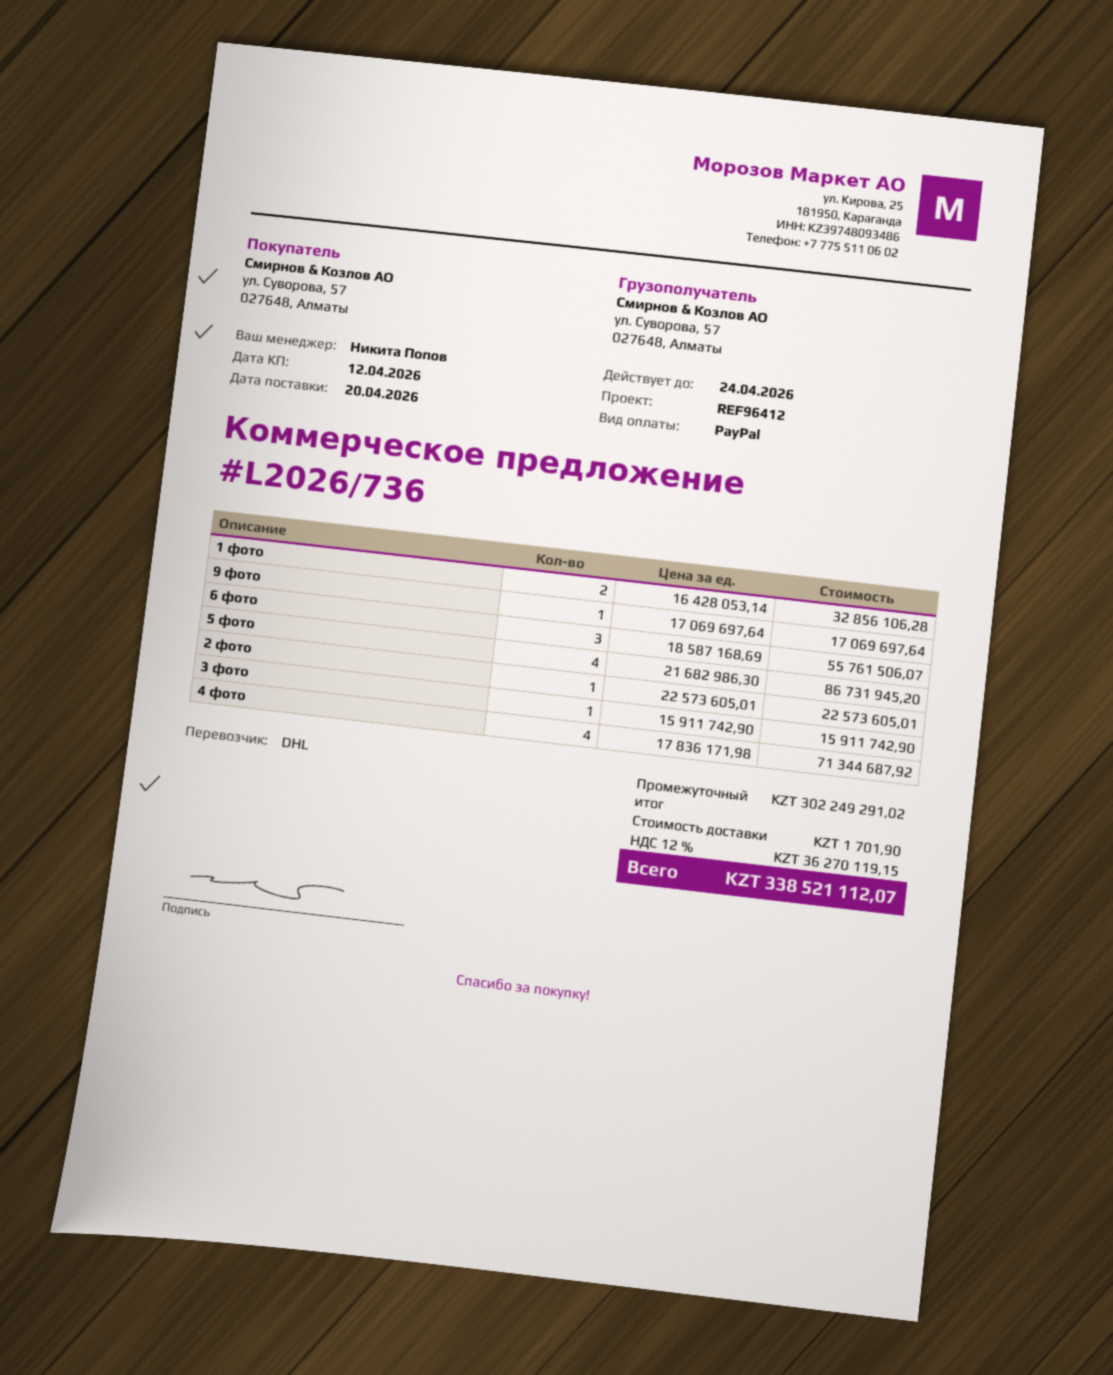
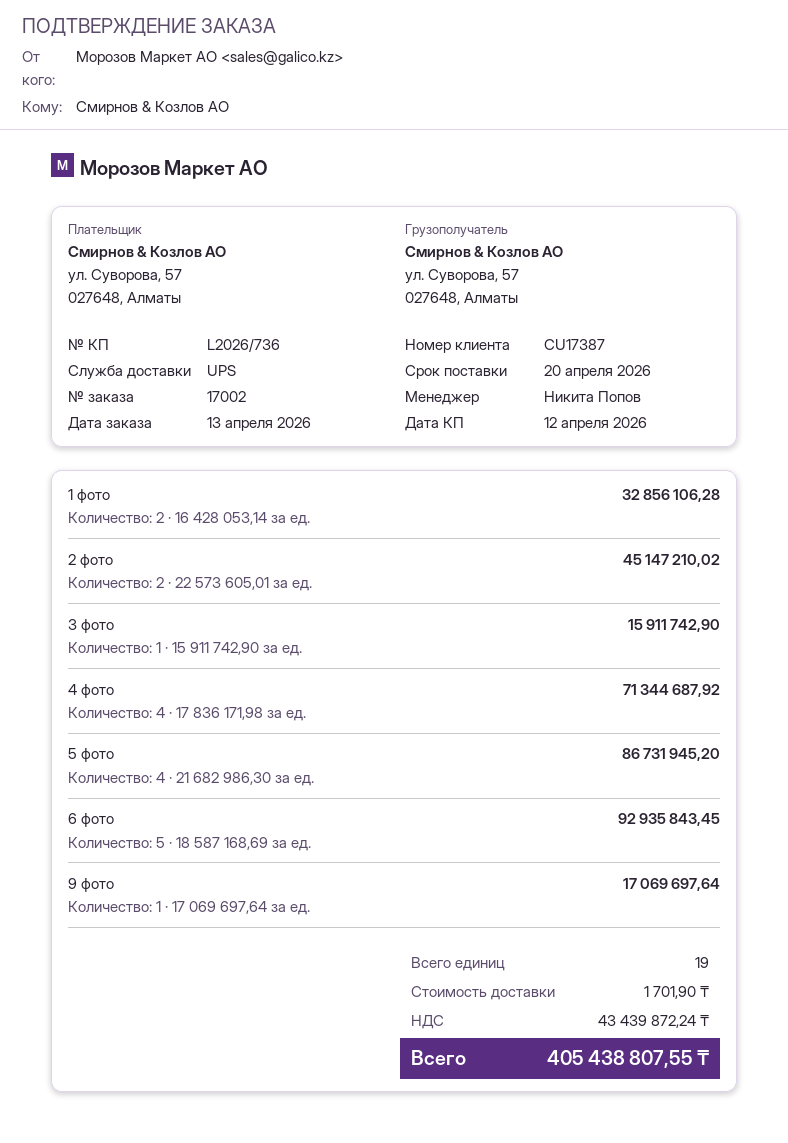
shipping method: DHL -> UPS
6 фото: 3 x 18587168.69 = 55761506.07 -> 5 x 18587168.69 = 92935843.45
2 фото: 1 x 22573605.01 = 22573605.01 -> 2 x 22573605.01 = 45147210.02
tax: 36270119.15 -> 43439872.24
total: 338521112.07 -> 405438807.55

